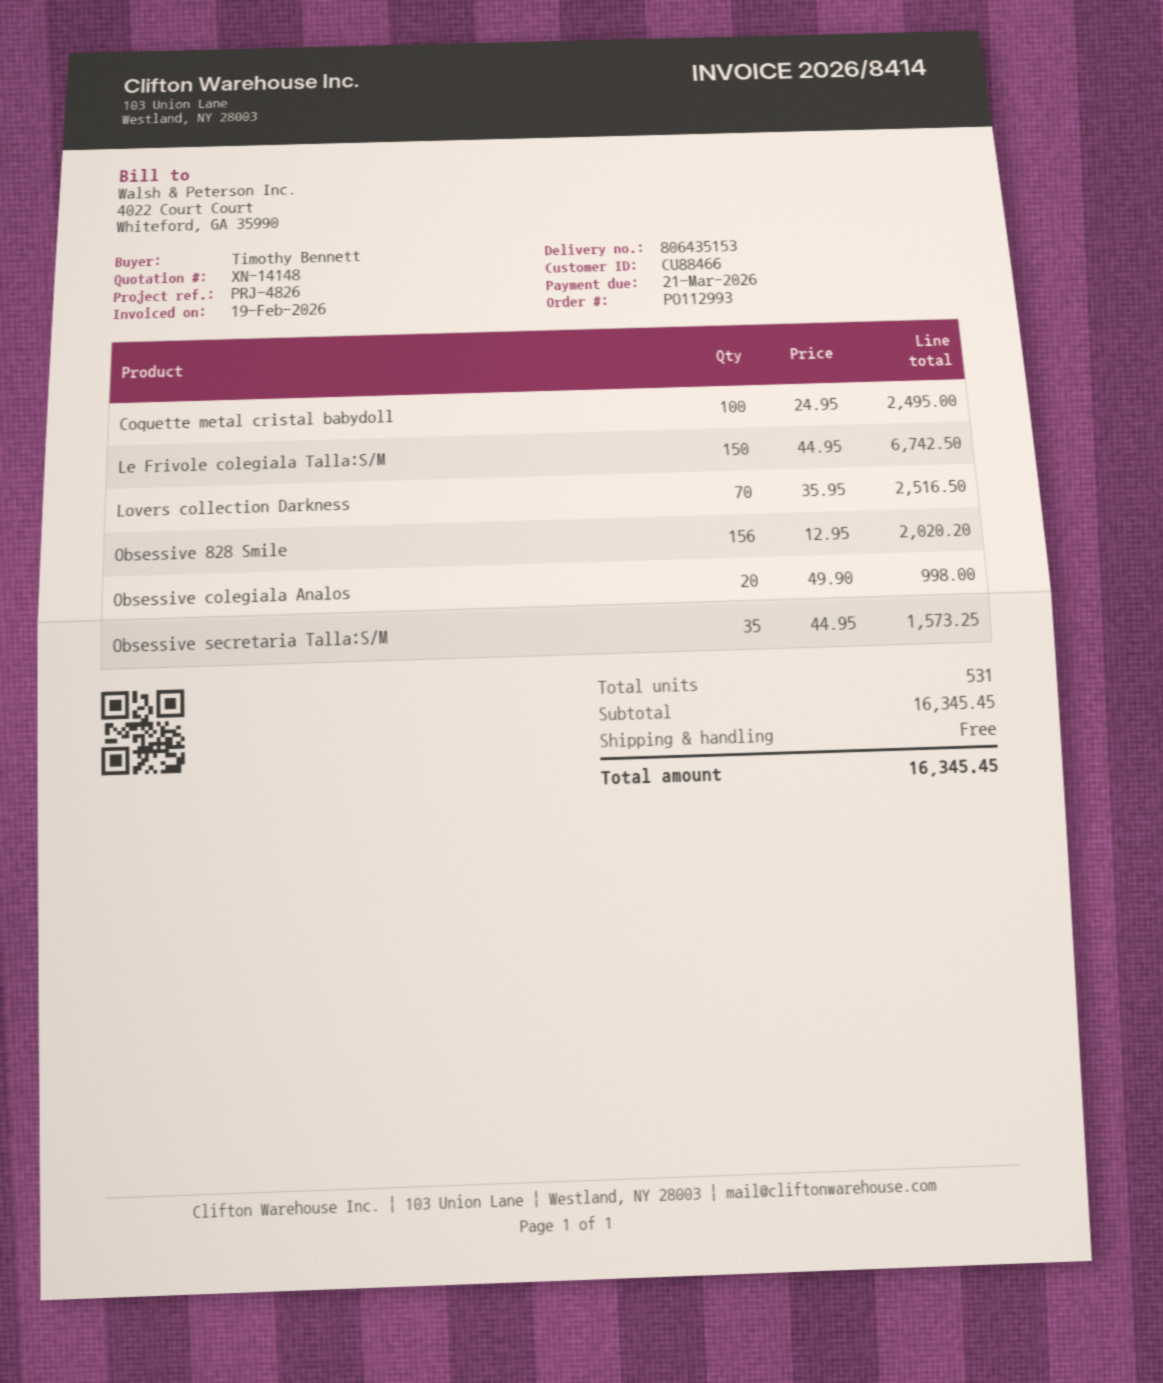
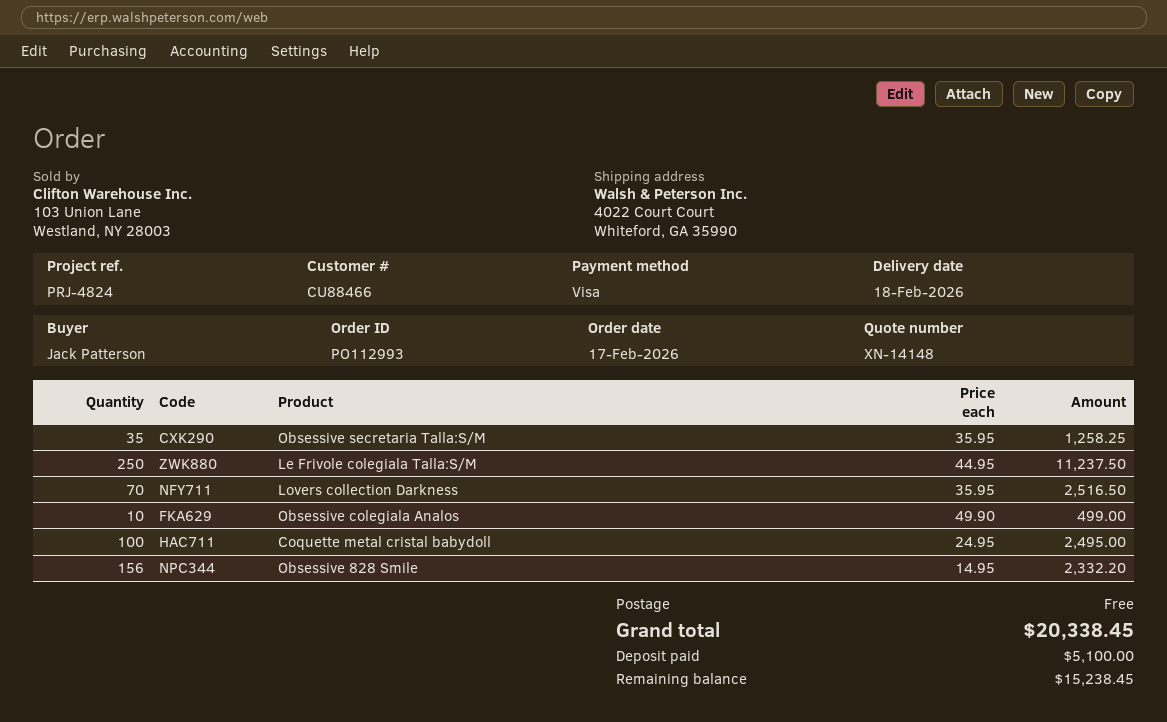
reference: PRJ-4826 -> PRJ-4824
ordered by: Timothy Bennett -> Jack Patterson
Le Frivole colegiala Talla:S/M: 150 x 44.95 = 6742.50 -> 250 x 44.95 = 11237.50
Obsessive 828 Smile: 156 x 12.95 = 2020.20 -> 156 x 14.95 = 2332.20
Obsessive colegiala Analos: 20 x 49.90 = 998.00 -> 10 x 49.90 = 499.00
Obsessive secretaria Talla:S/M: 35 x 44.95 = 1573.25 -> 35 x 35.95 = 1258.25
total: 16345.45 -> 20338.45

